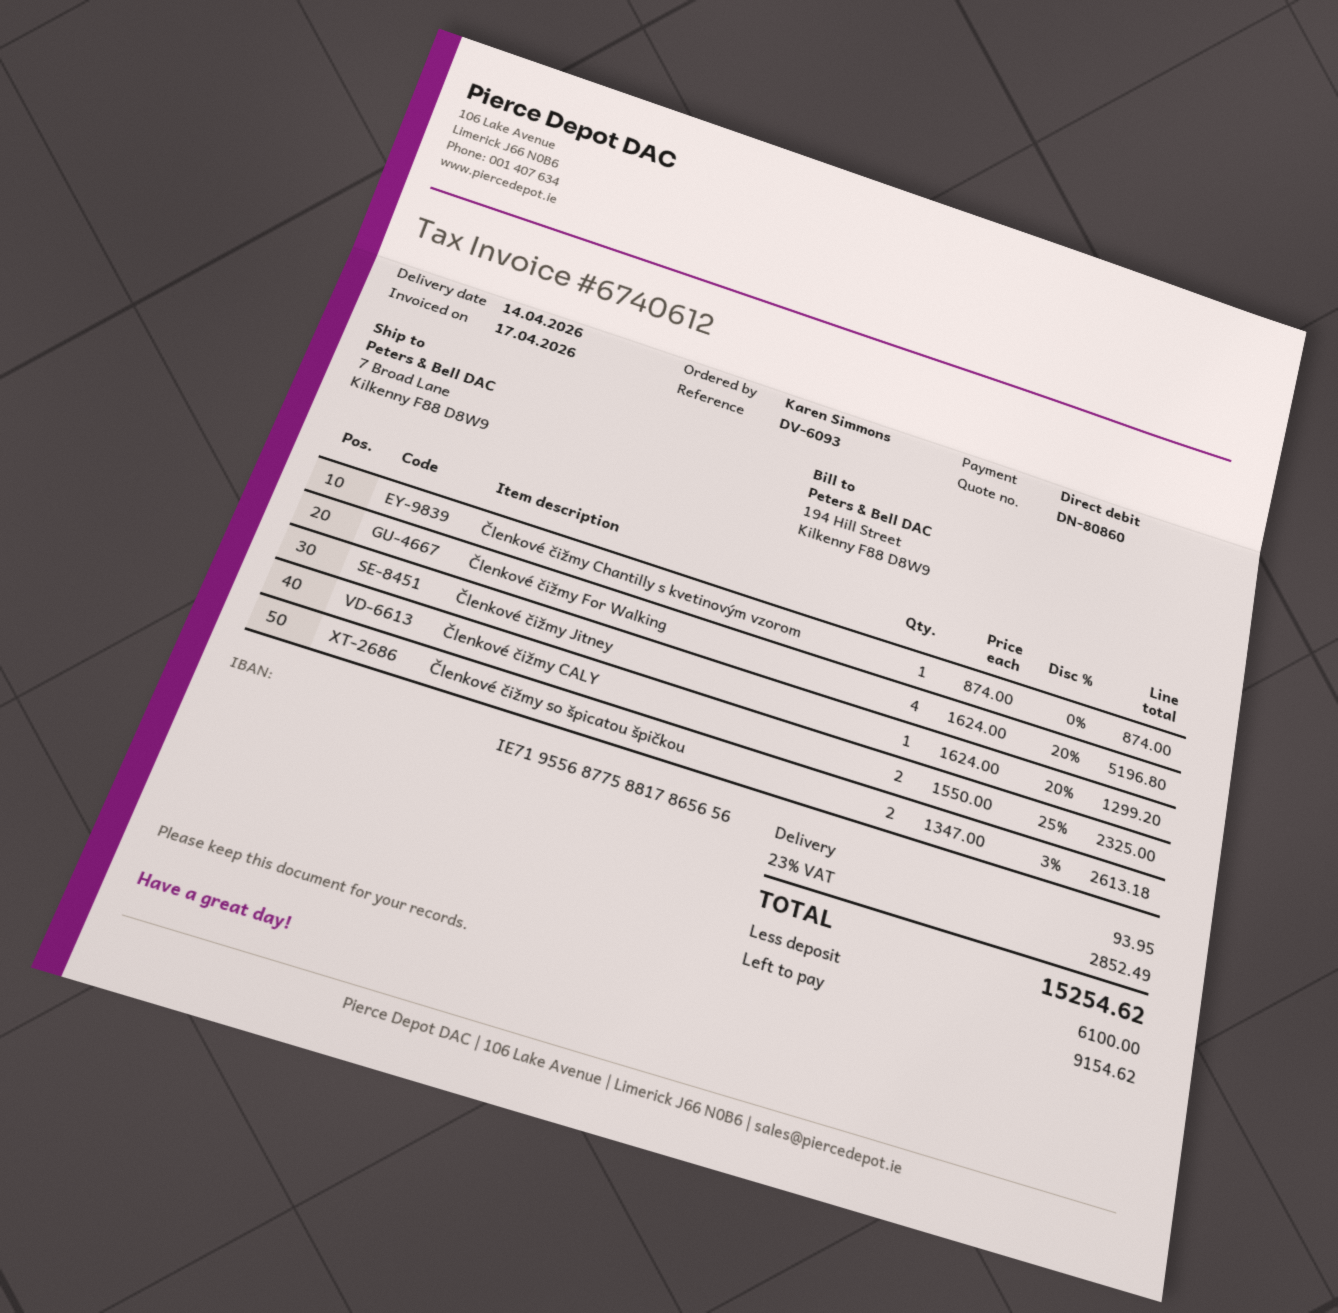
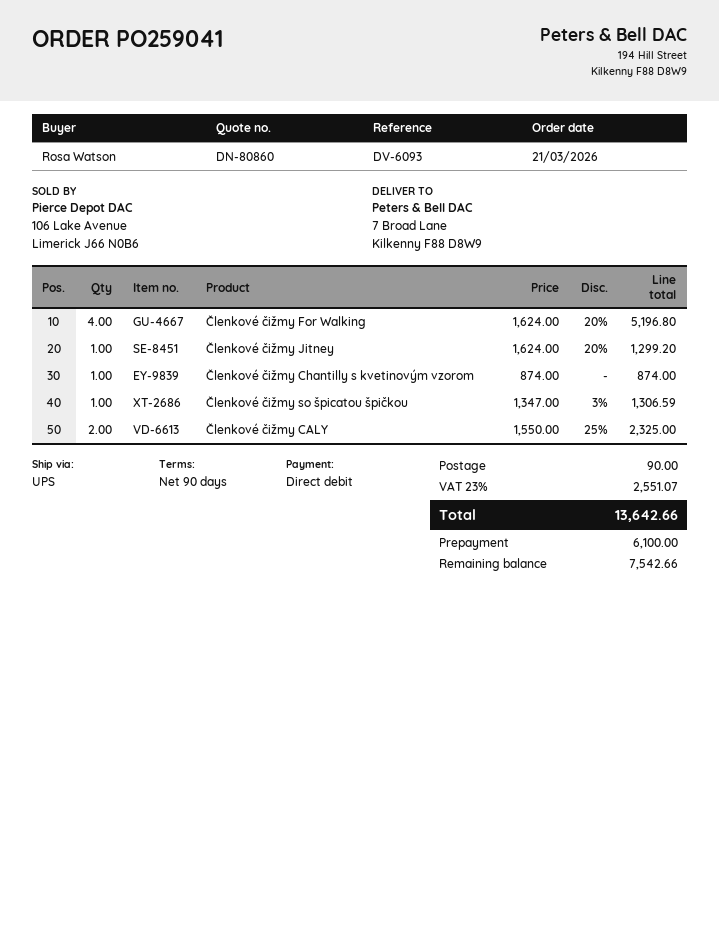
ordered by: Karen Simmons -> Rosa Watson
Členkové čižmy so špicatou špičkou: 2 x 1347.00 - 3% = 2613.18 -> 1 x 1347.00 - 3% = 1306.59
shipping: 93.95 -> 90.00
tax: 23% = 2852.49 -> 23% = 2551.07
total: 15254.62 -> 13642.66
balance: 9154.62 -> 7542.66

